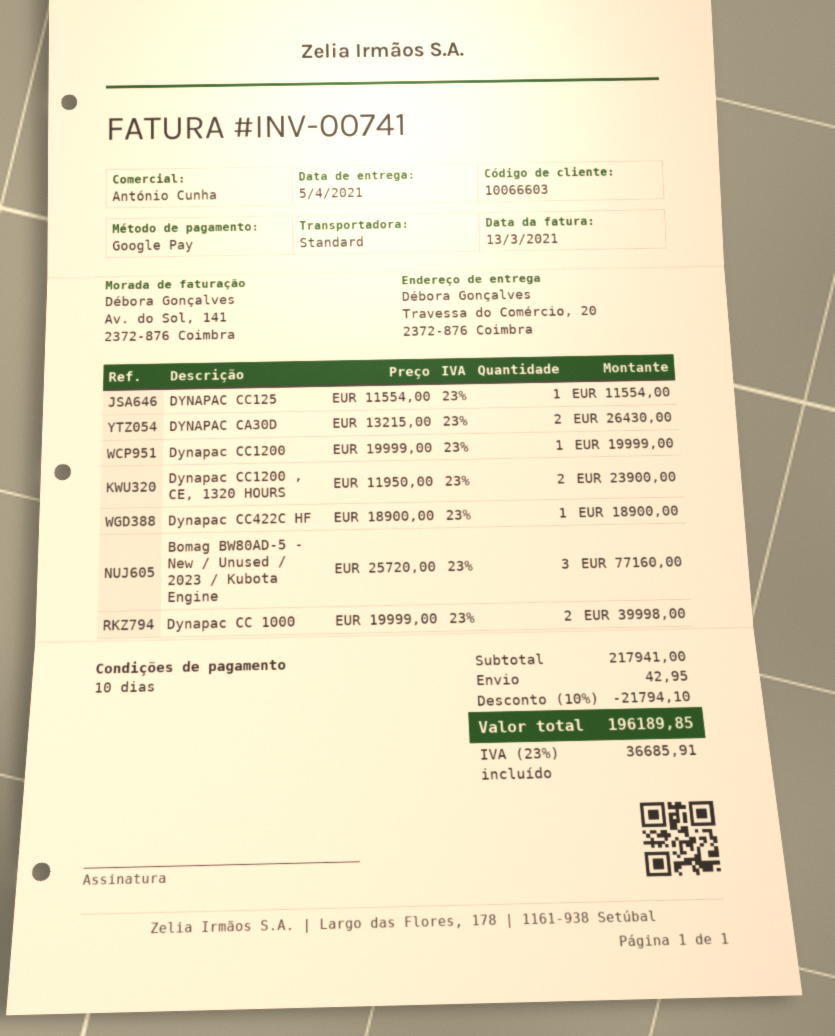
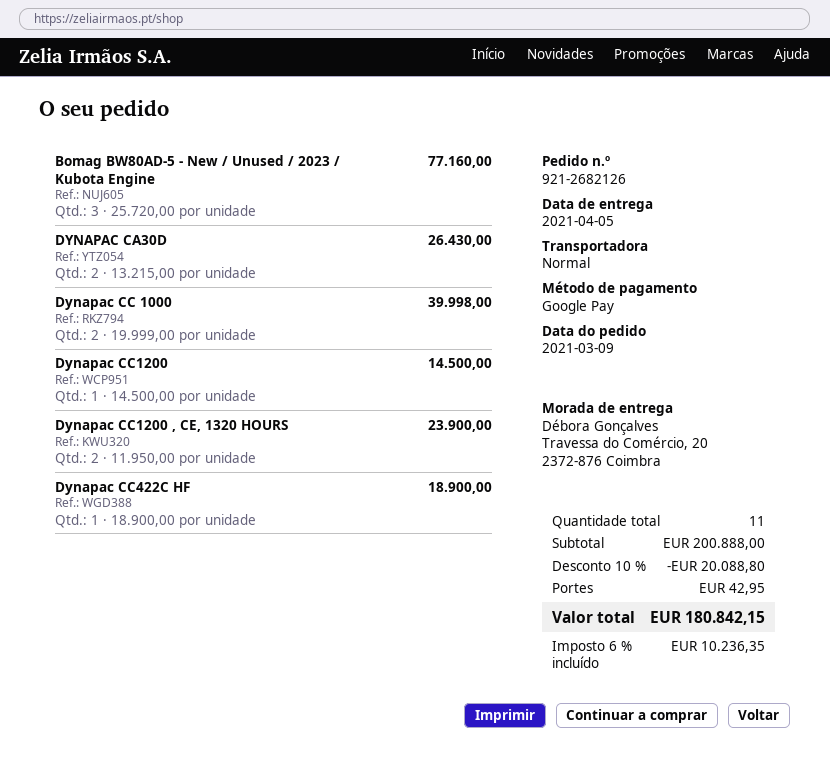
DYNAPAC CC125: 1 x 11554.00 = 11554.00 -> none
Dynapac CC1200: 1 x 19999.00 = 19999.00 -> 1 x 14500.00 = 14500.00
subtotal: 217941.00 -> 200888.00
discount: 10% = 21794.10 -> 10% = 20088.80
tax: 23% = 36685.91 -> 6% = 10236.35
total: 196189.85 -> 180842.15

